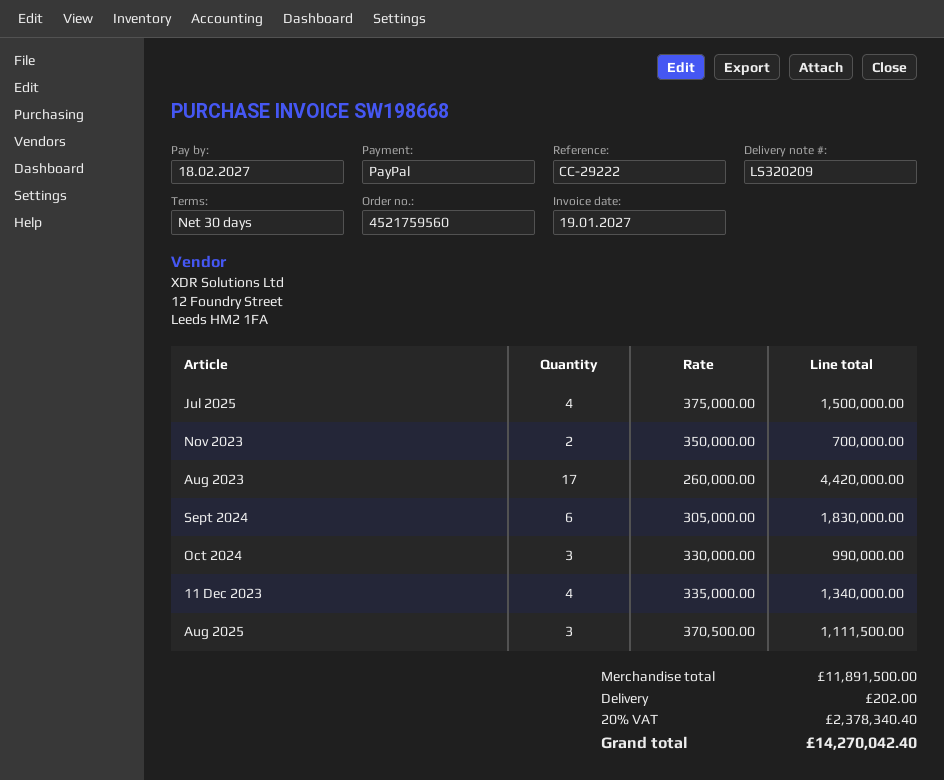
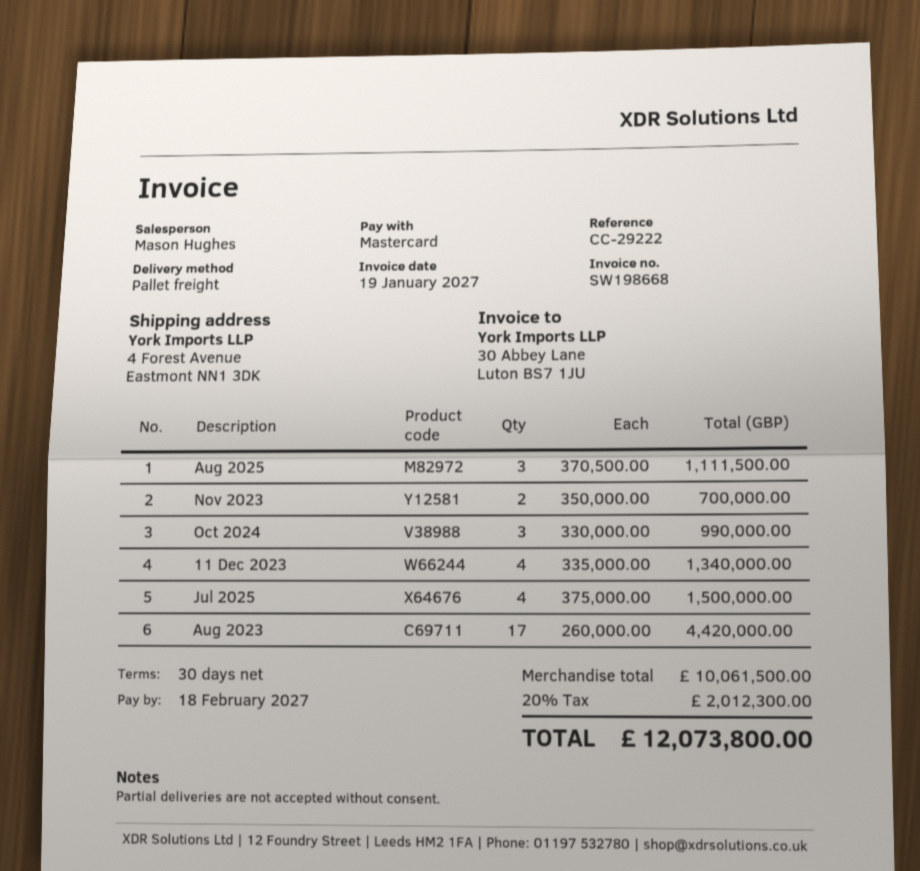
payment method: PayPal -> Mastercard
Sept 2024: 6 x 305000.00 = 1830000.00 -> none
subtotal: 11891500.00 -> 10061500.00
shipping: 202.00 -> none
tax: 20% = 2378340.40 -> 20% = 2012300.00
total: 14270042.40 -> 12073800.00

